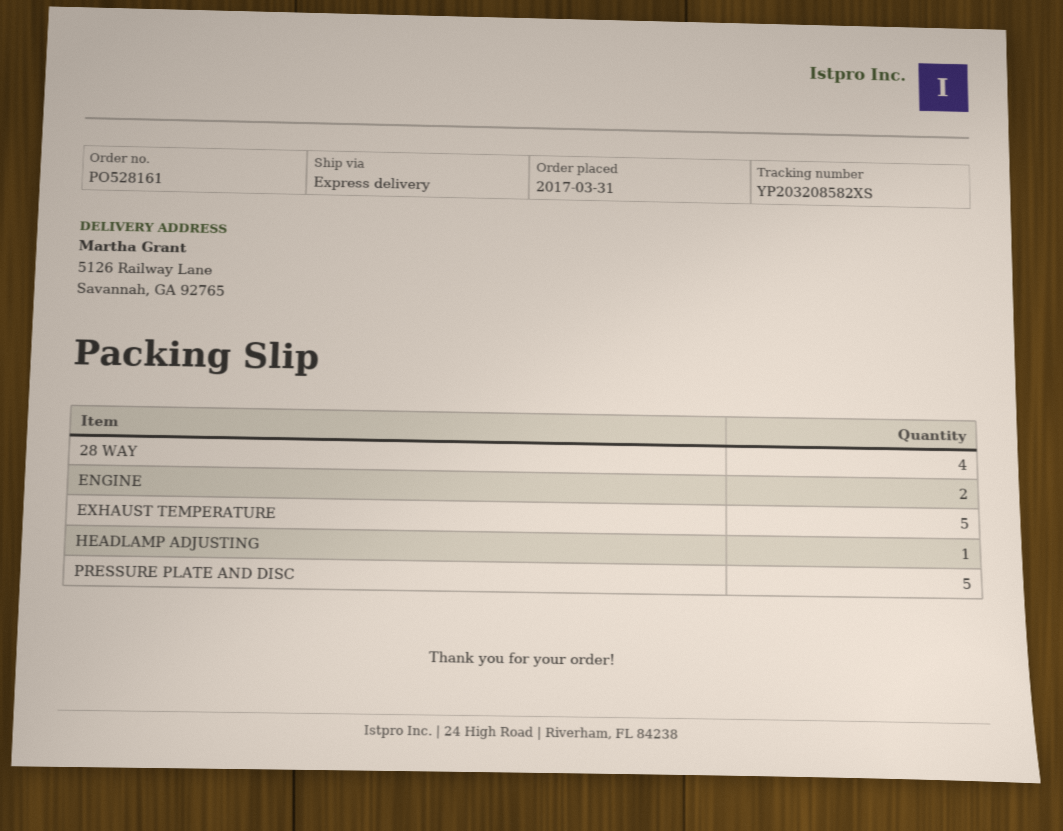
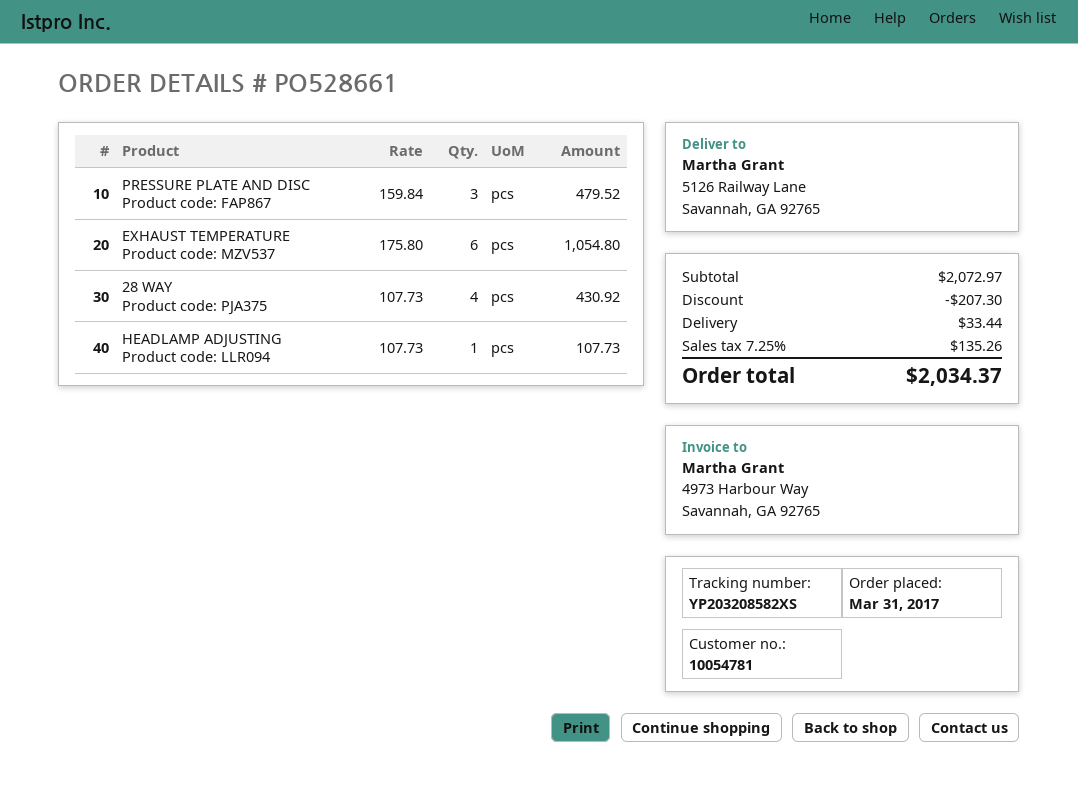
order number: PO528161 -> PO528661
ENGINE: 2 -> none
EXHAUST TEMPERATURE: 5 -> 6
PRESSURE PLATE AND DISC: 5 -> 3

